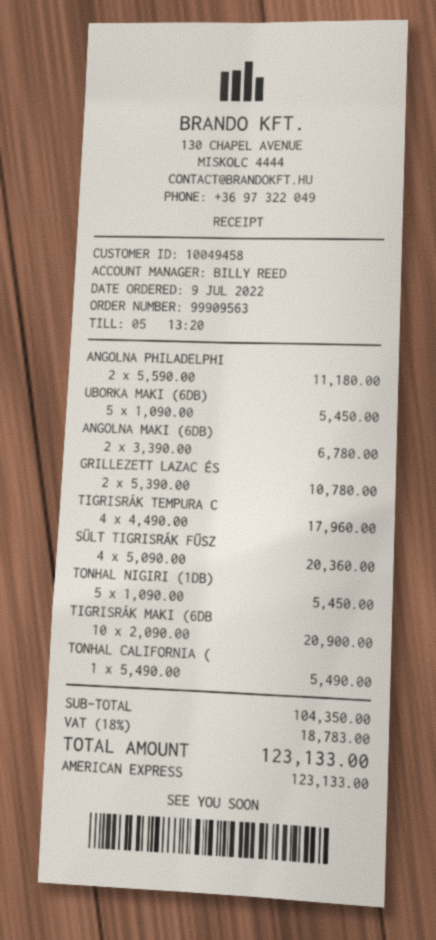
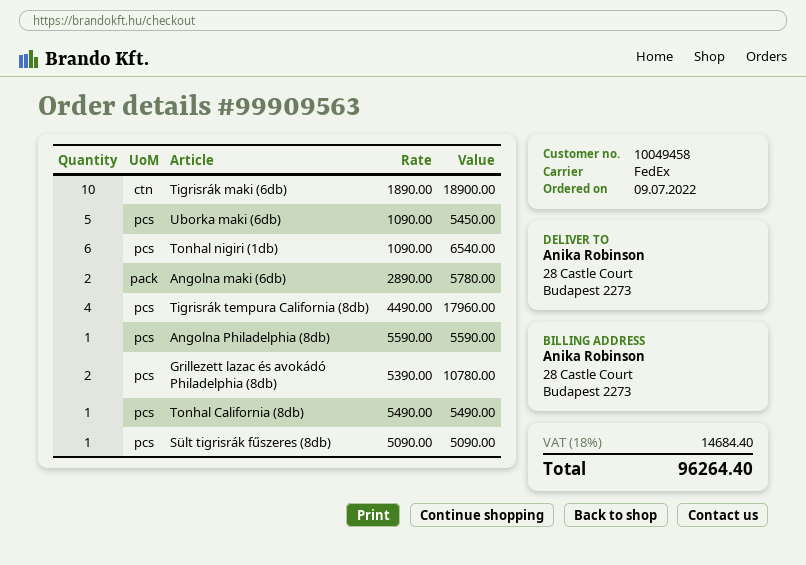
ANGOLNA PHILADELPHI: 2 x 5590.00 = 11180.00 -> 1 x 5590.00 = 5590.00
ANGOLNA MAKI (6DB): 2 x 3390.00 = 6780.00 -> 2 x 2890.00 = 5780.00
SÜLT TIGRISRÁK FŰSZ: 4 x 5090.00 = 20360.00 -> 1 x 5090.00 = 5090.00
TONHAL NIGIRI (1DB): 5 x 1090.00 = 5450.00 -> 6 x 1090.00 = 6540.00
TIGRISRÁK MAKI (6DB: 10 x 2090.00 = 20900.00 -> 10 x 1890.00 = 18900.00
tax: 18% = 18783.00 -> 18% = 14684.40
total: 123133.00 -> 96264.40

